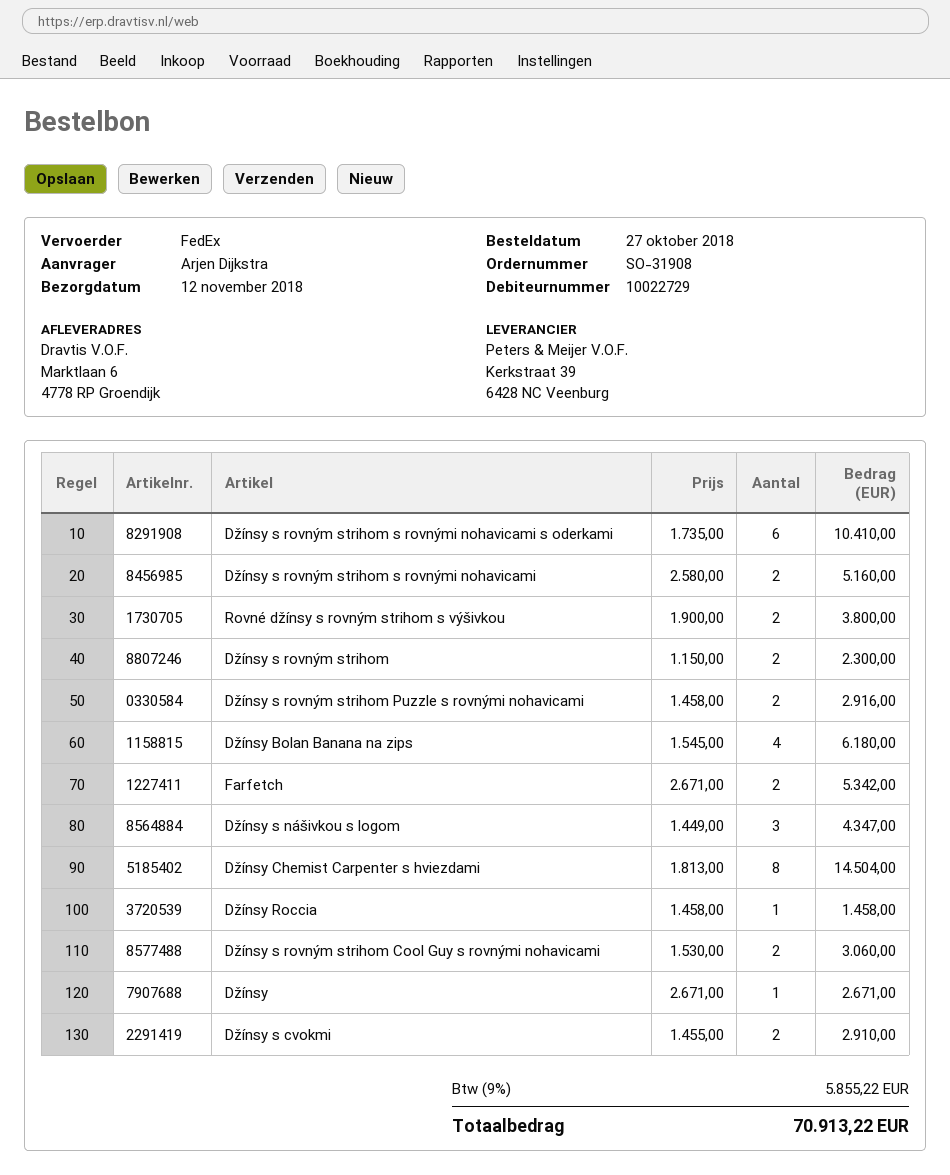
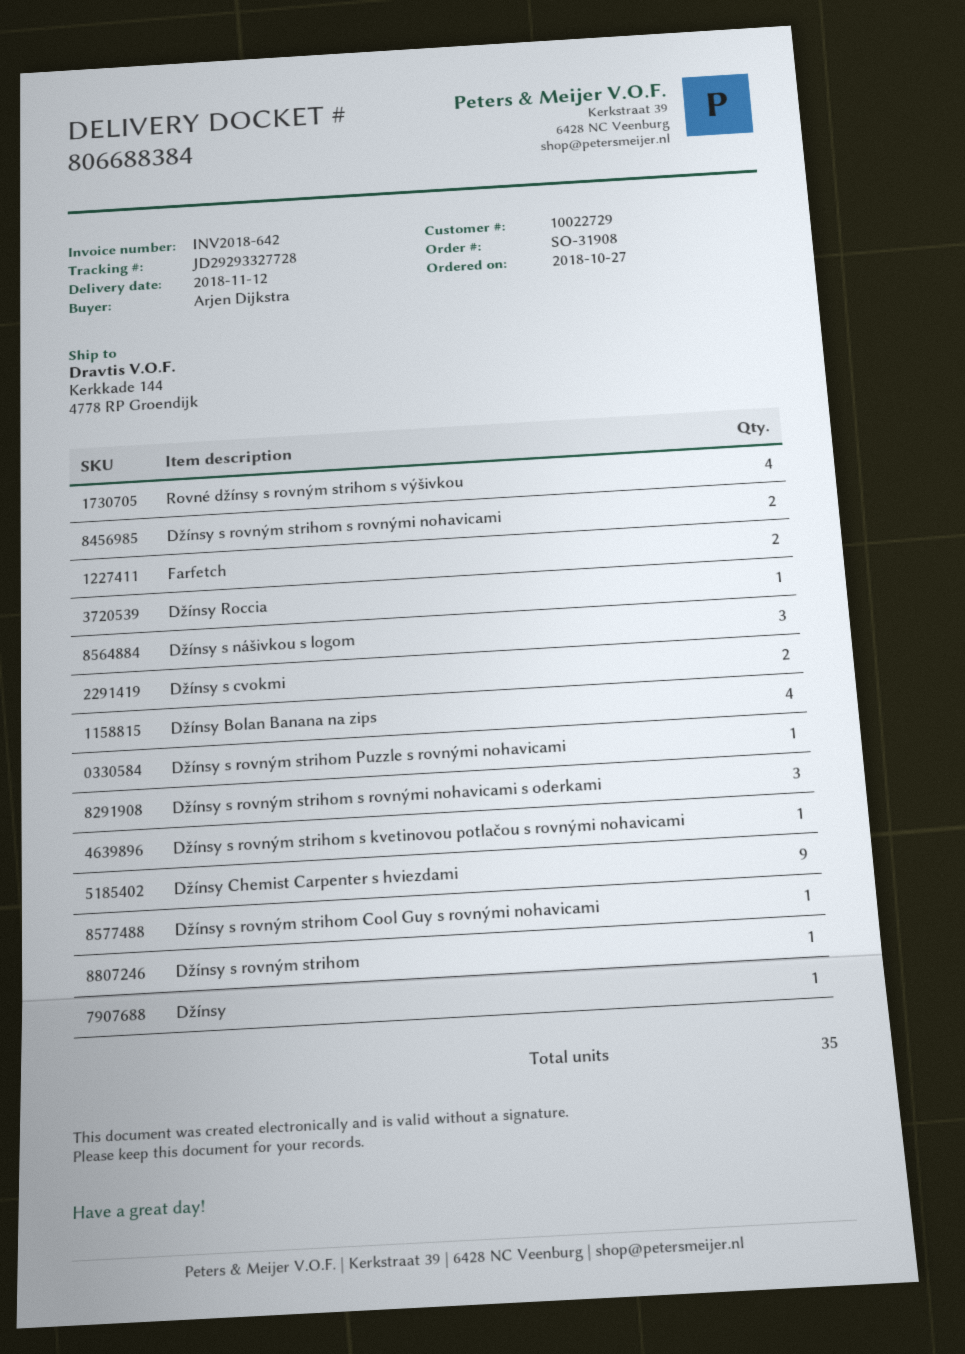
ship to: Marktlaan 6, 4778 RP Groendijk -> Kerkkade 144, 4778 RP Groendijk
Džínsy s rovným strihom s rovnými nohavicami s oderkami: 6 -> 3
Rovné džínsy s rovným strihom s výšivkou: 2 -> 4
Džínsy s rovným strihom: 2 -> 1
Džínsy s rovným strihom Puzzle s rovnými nohavicami: 2 -> 1
Džínsy Chemist Carpenter s hviezdami: 8 -> 9
Džínsy s rovným strihom Cool Guy s rovnými nohavicami: 2 -> 1
Džínsy s rovným strihom s kvetinovou potlačou s rovnými nohavicami: none -> 1

